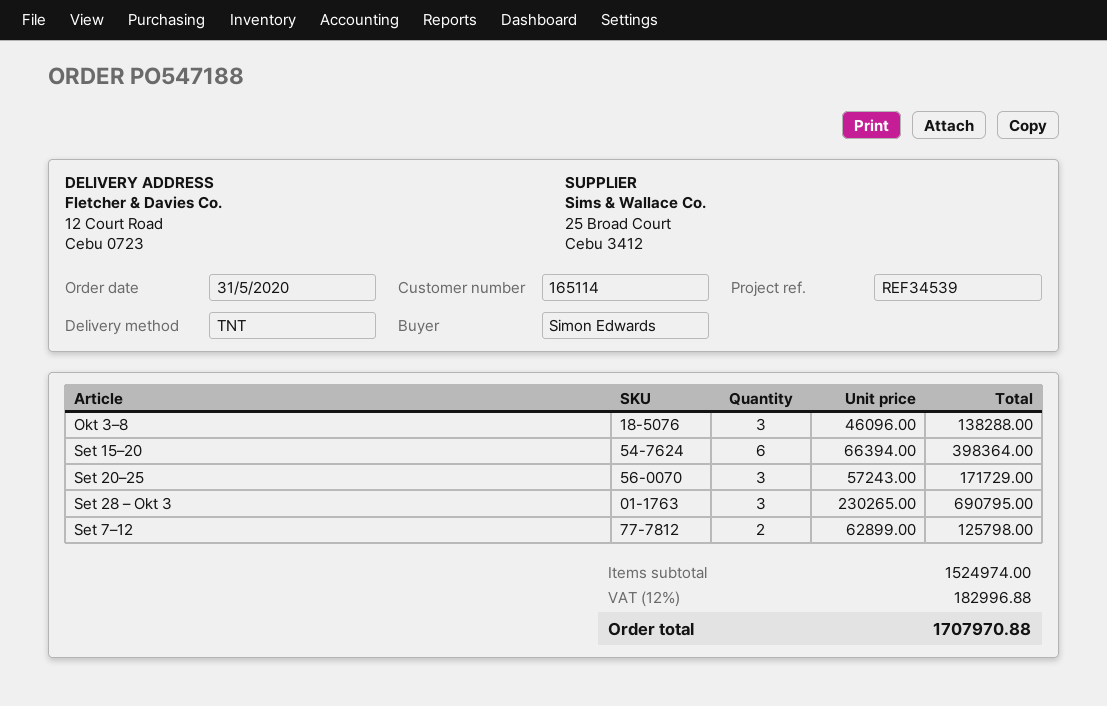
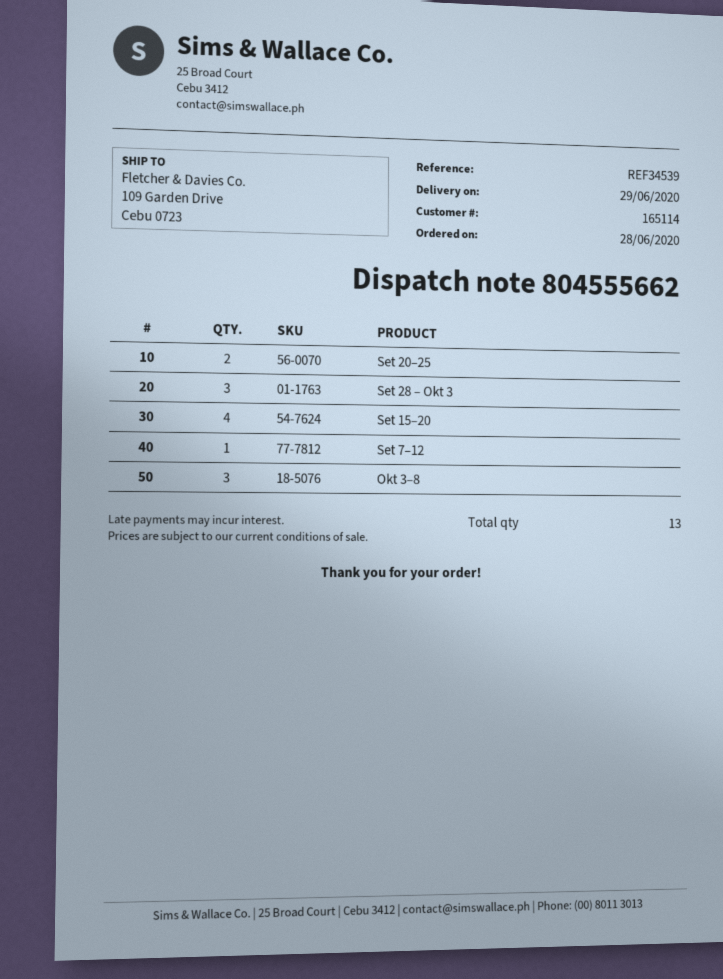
order date: 2020-05-31 -> 2020-06-28
ship to: 12 Court Road, Cebu 0723 -> 109 Garden Drive, Cebu 0723
Set 15–20: 6 -> 4
Set 20–25: 3 -> 2
Set 7–12: 2 -> 1

